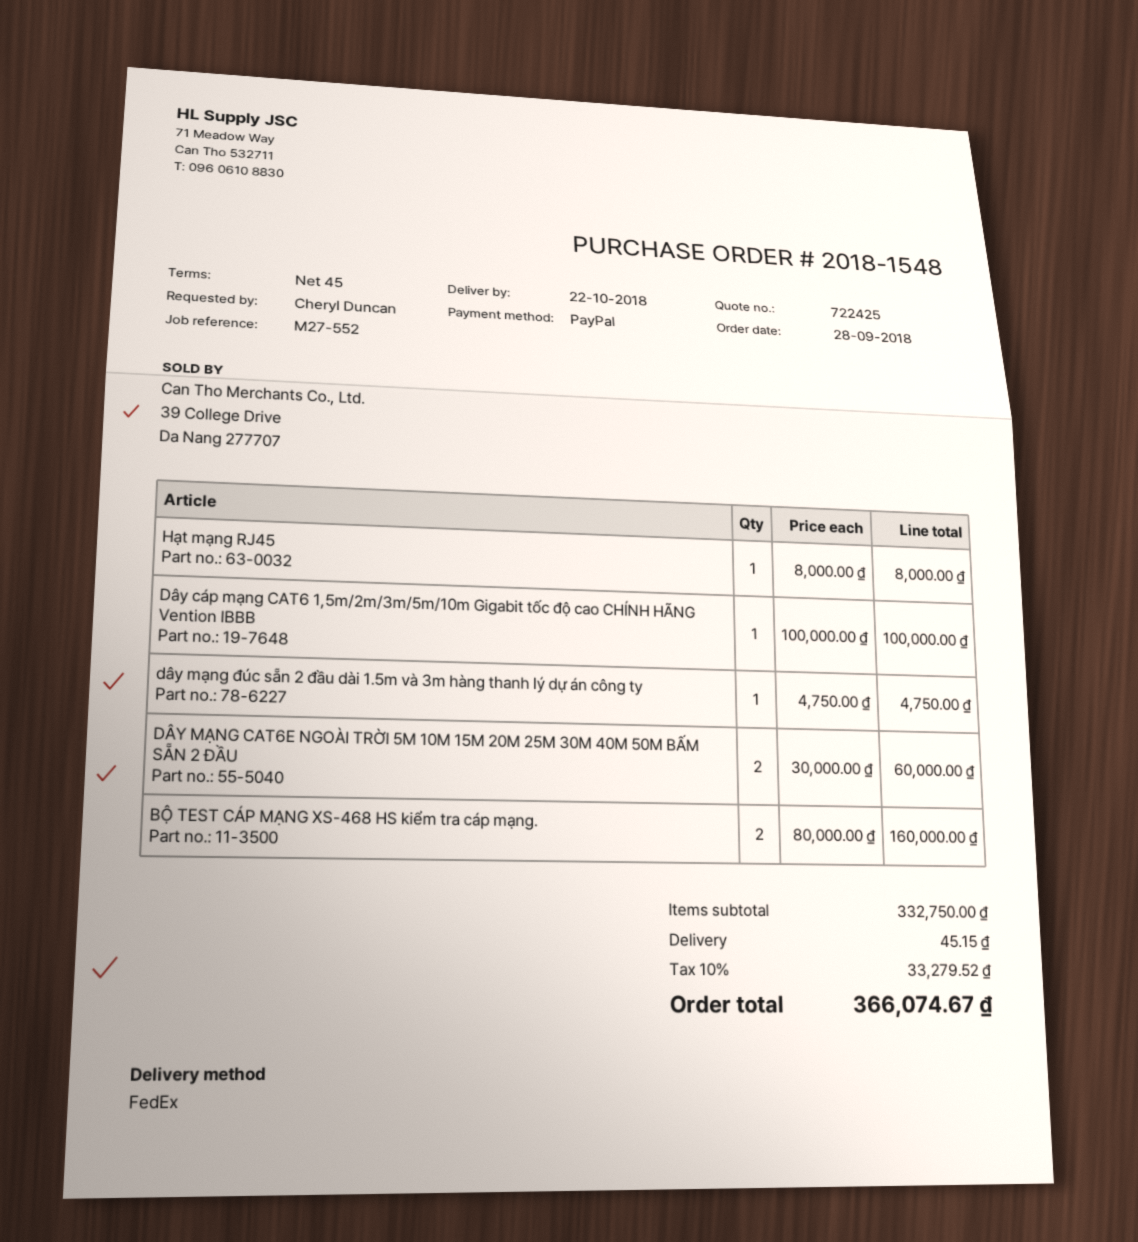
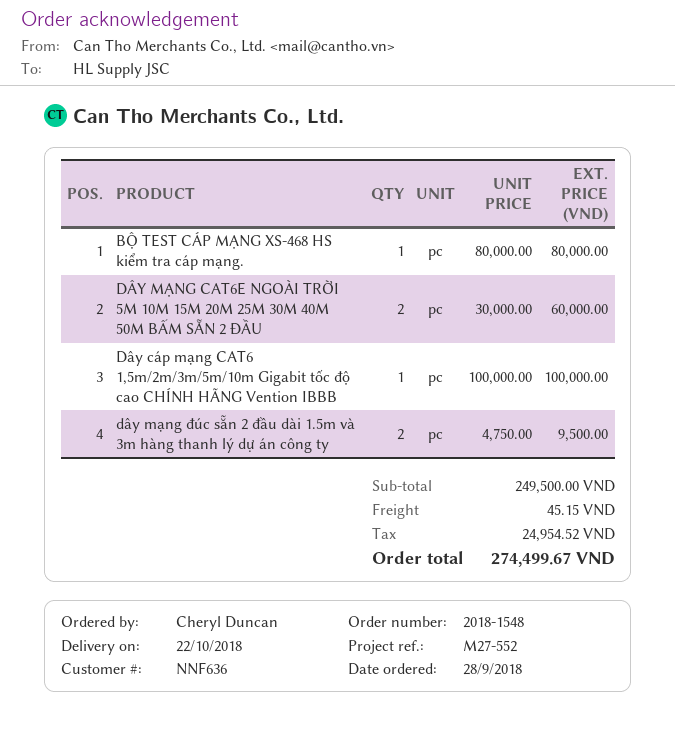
Hạt mạng RJ45: 1 x 8000.00 = 8000.00 -> none
dây mạng đúc sẵn 2 đầu dài 1.5m và 3m hàng thanh lý dự án công ty: 1 x 4750.00 = 4750.00 -> 2 x 4750.00 = 9500.00
BỘ TEST CÁP MẠNG XS-468 HS kiểm tra cáp mạng.: 2 x 80000.00 = 160000.00 -> 1 x 80000.00 = 80000.00
subtotal: 332750.00 -> 249500.00
tax: 33279.52 -> 24954.52
total: 366074.67 -> 274499.67

